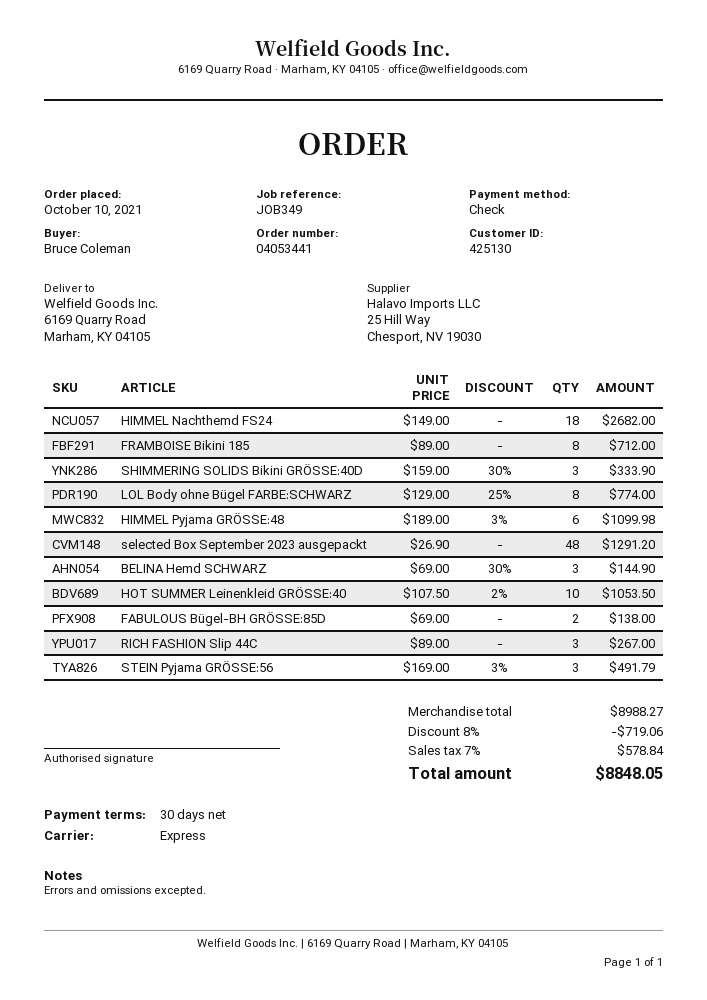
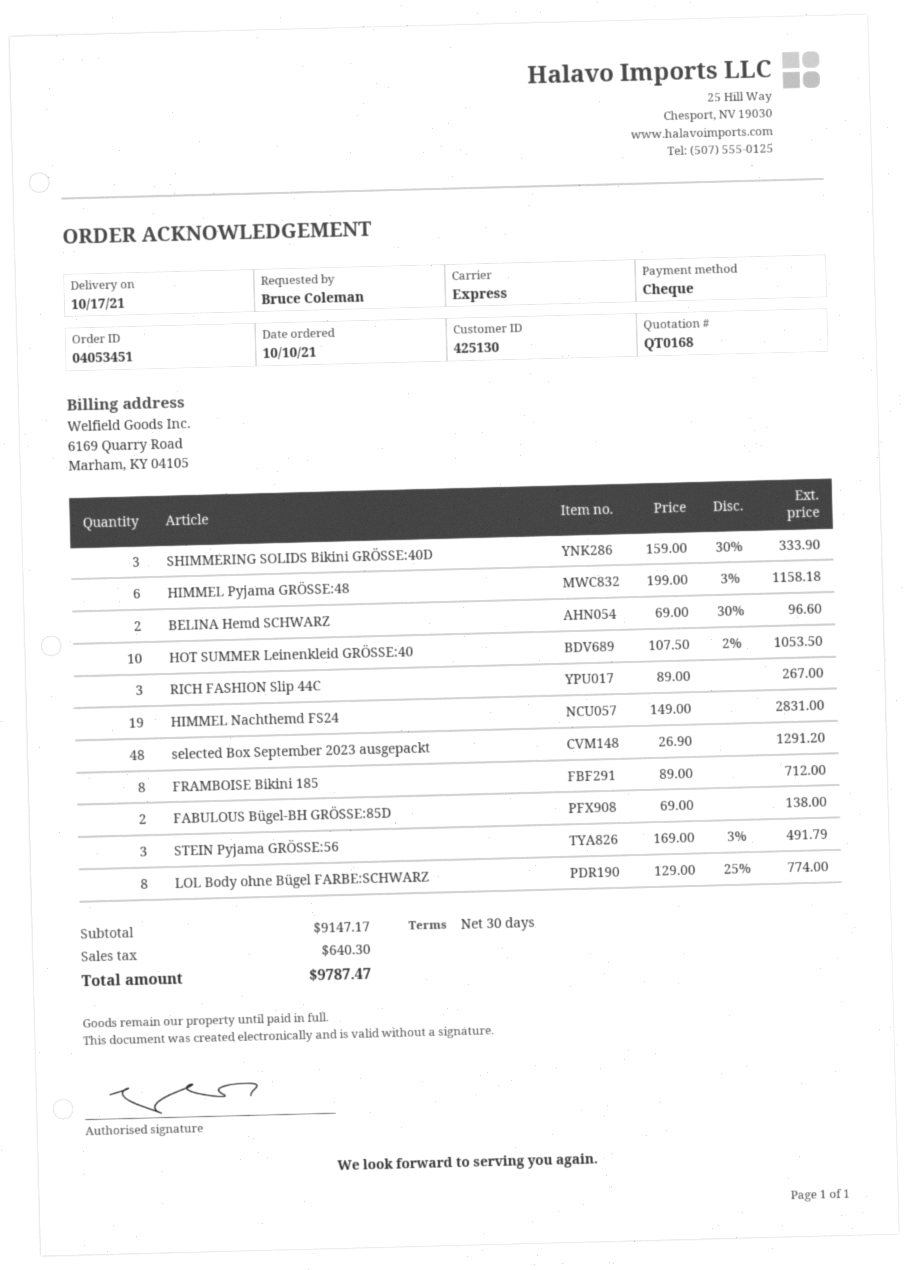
order number: 04053441 -> 04053451
HIMMEL Nachthemd FS24: 18 x 149.00 = 2682.00 -> 19 x 149.00 = 2831.00
HIMMEL Pyjama GRÖSSE:48: 6 x 189.00 - 3% = 1099.98 -> 6 x 199.00 - 3% = 1158.18
BELINA Hemd SCHWARZ: 3 x 69.00 - 30% = 144.90 -> 2 x 69.00 - 30% = 96.60
subtotal: 8988.27 -> 9147.17
discount: 8% = 719.06 -> none
tax: 578.84 -> 640.30
total: 8848.05 -> 9787.47

